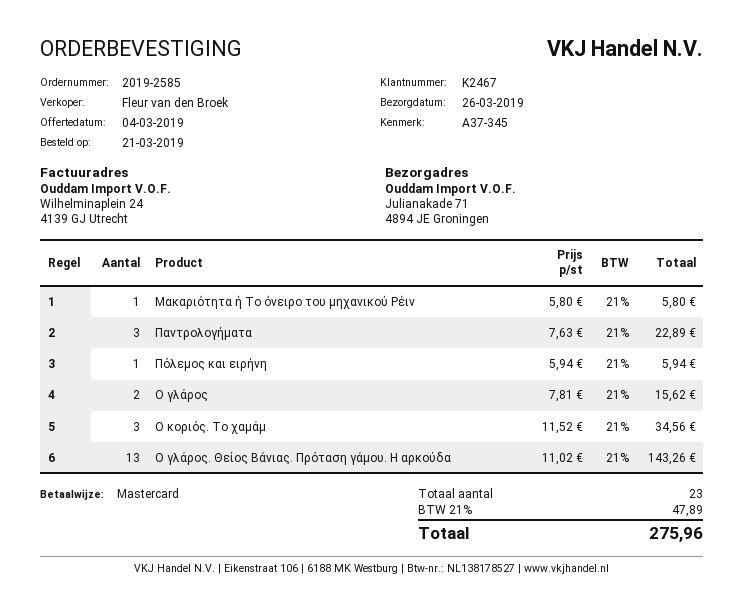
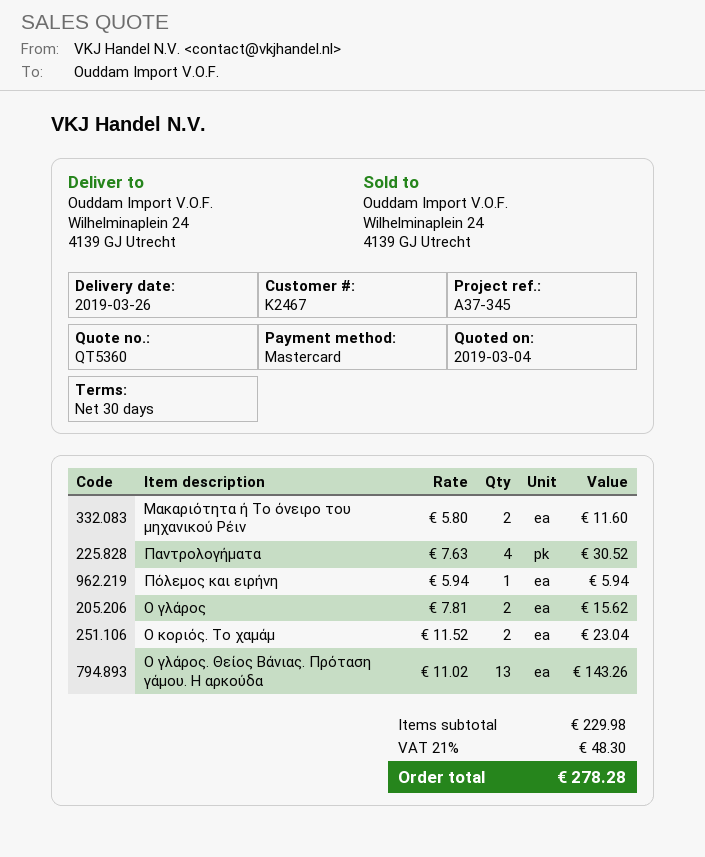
ship to: Julianakade 71, 4894 JE Groningen -> Wilhelminaplein 24, 4139 GJ Utrecht
Μακαριότητα ή Το όνειρο του μηχανικού Ρέιν: 1 x 5.80 = 5.80 -> 2 x 5.80 = 11.60
Παντρολογήματα: 3 x 7.63 = 22.89 -> 4 x 7.63 = 30.52
Ο κοριός. Το χαμάμ: 3 x 11.52 = 34.56 -> 2 x 11.52 = 23.04
tax: 21% = 47.89 -> 21% = 48.30
total: 275.96 -> 278.28

